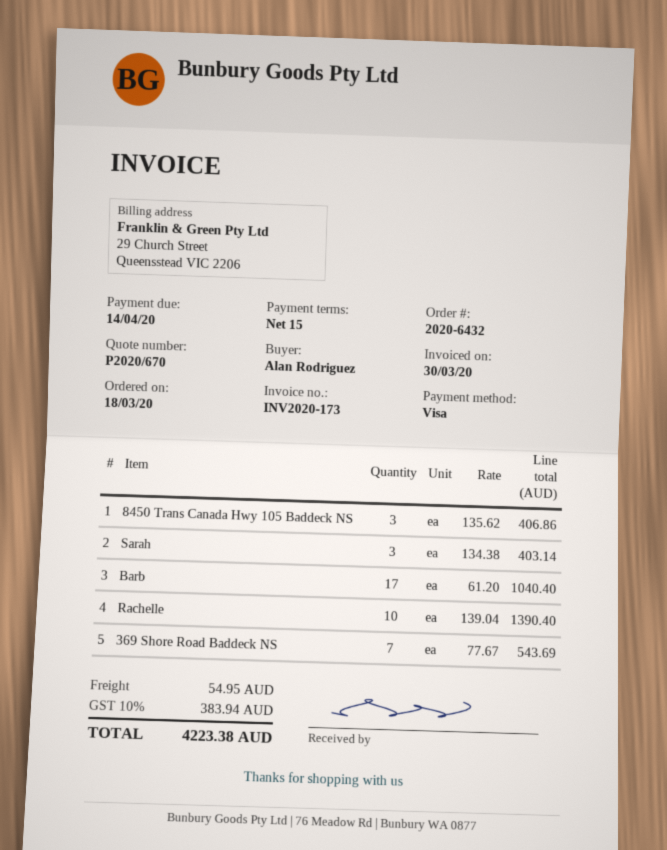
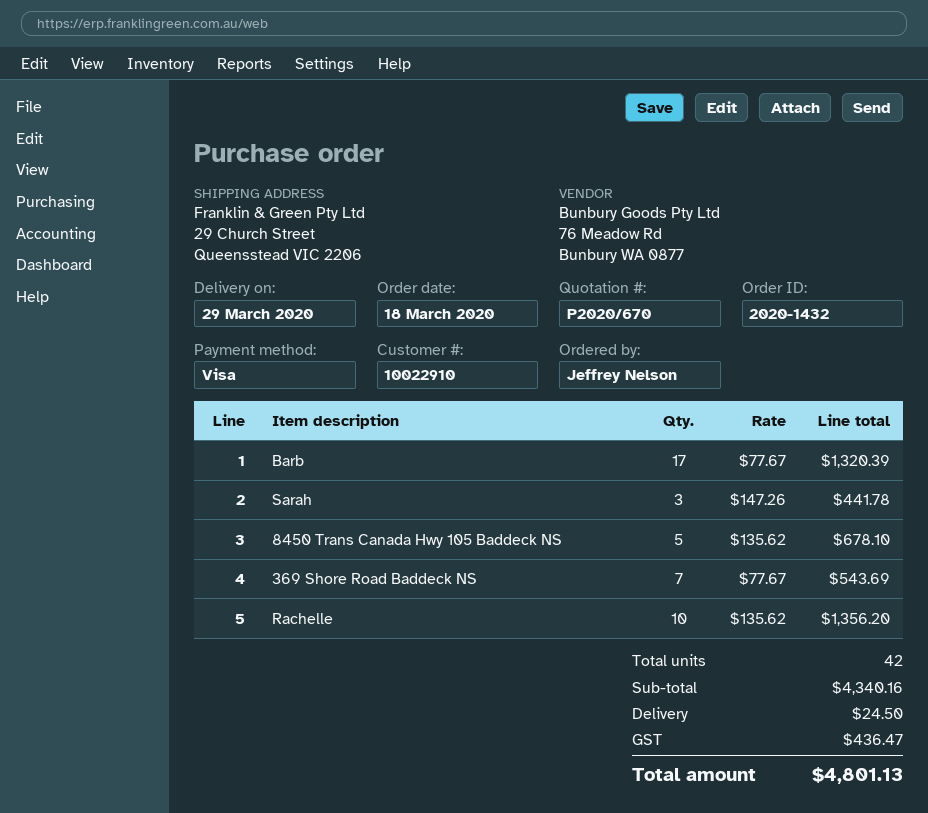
order number: 2020-6432 -> 2020-1432
ordered by: Alan Rodriguez -> Jeffrey Nelson
8450 Trans Canada Hwy 105 Baddeck NS: 3 x 135.62 = 406.86 -> 5 x 135.62 = 678.10
Sarah: 3 x 134.38 = 403.14 -> 3 x 147.26 = 441.78
Barb: 17 x 61.20 = 1040.40 -> 17 x 77.67 = 1320.39
Rachelle: 10 x 139.04 = 1390.40 -> 10 x 135.62 = 1356.20
shipping: 54.95 -> 24.50
tax: 383.94 -> 436.47
total: 4223.38 -> 4801.13

